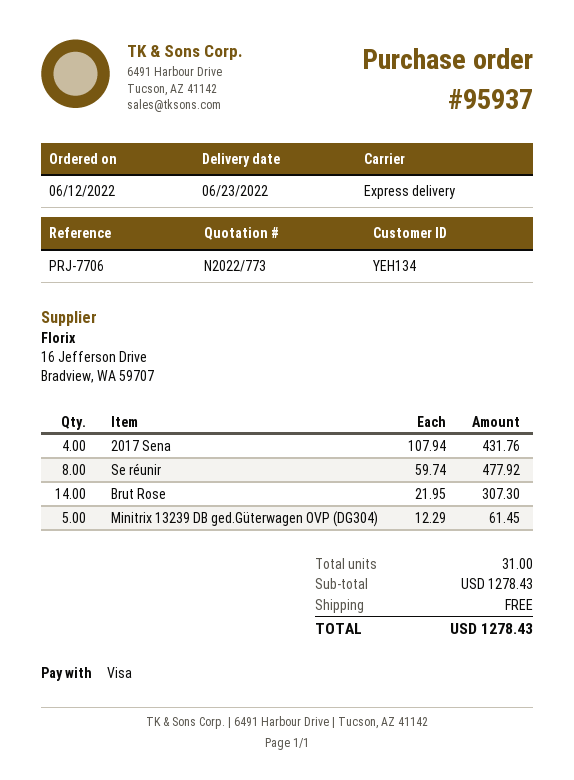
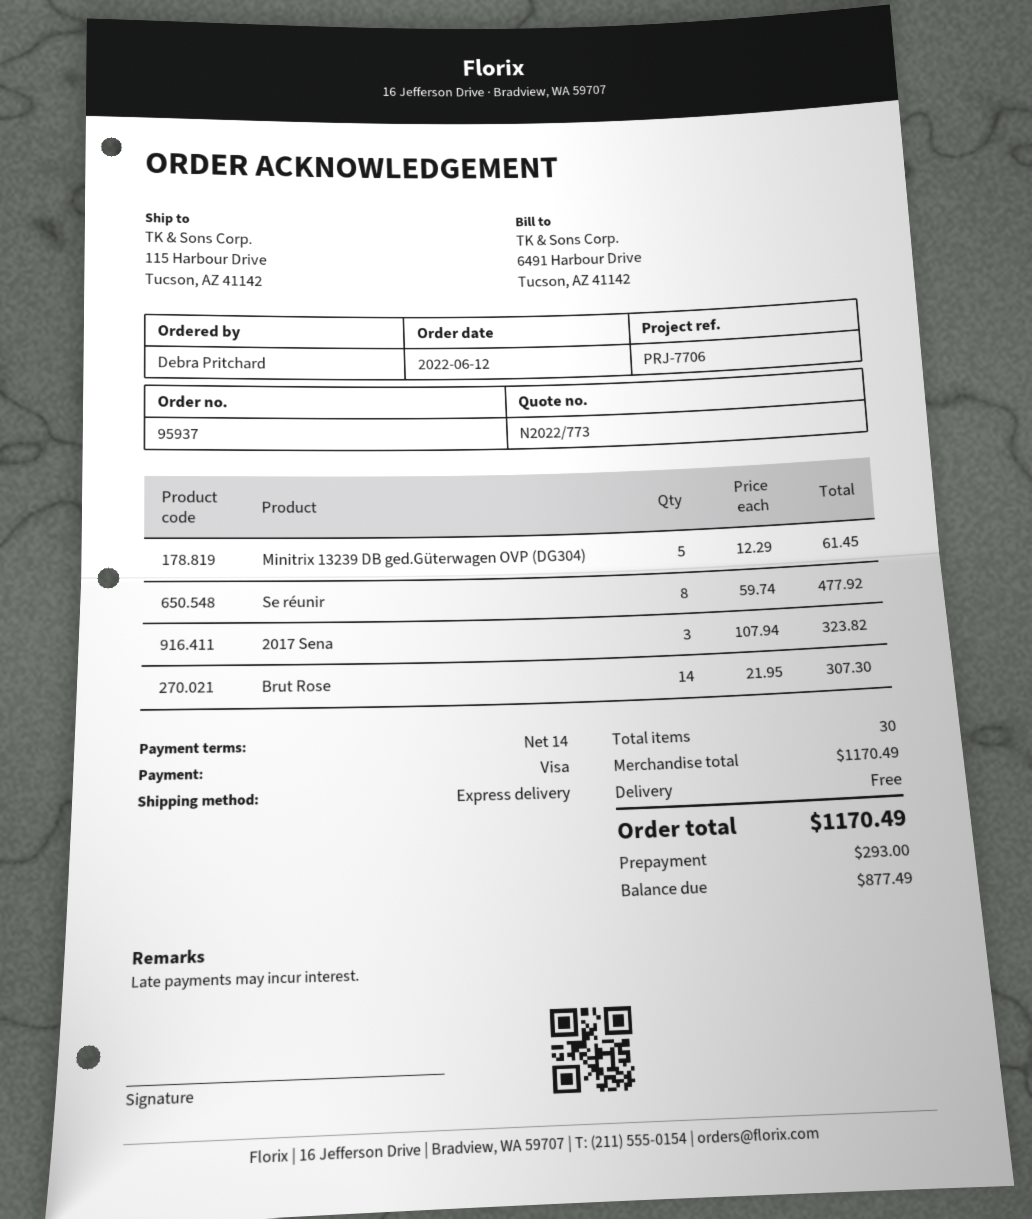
2017 Sena: 4 x 107.94 = 431.76 -> 3 x 107.94 = 323.82
total quantity: 31 -> 30
subtotal: 1278.43 -> 1170.49
total: 1278.43 -> 1170.49

